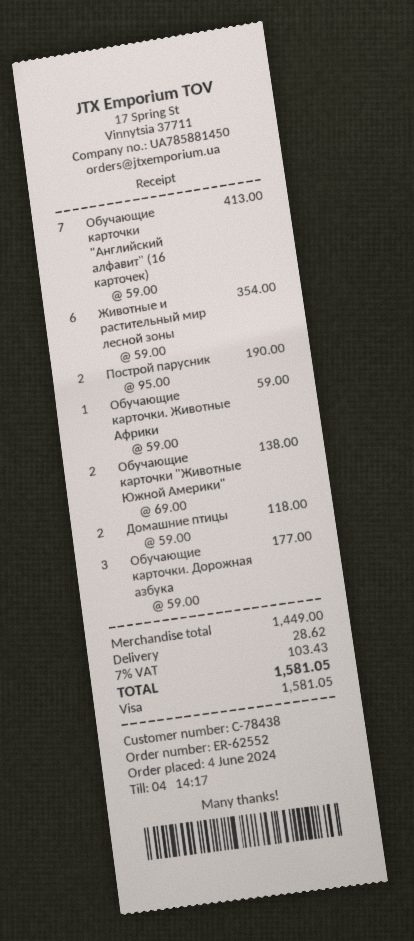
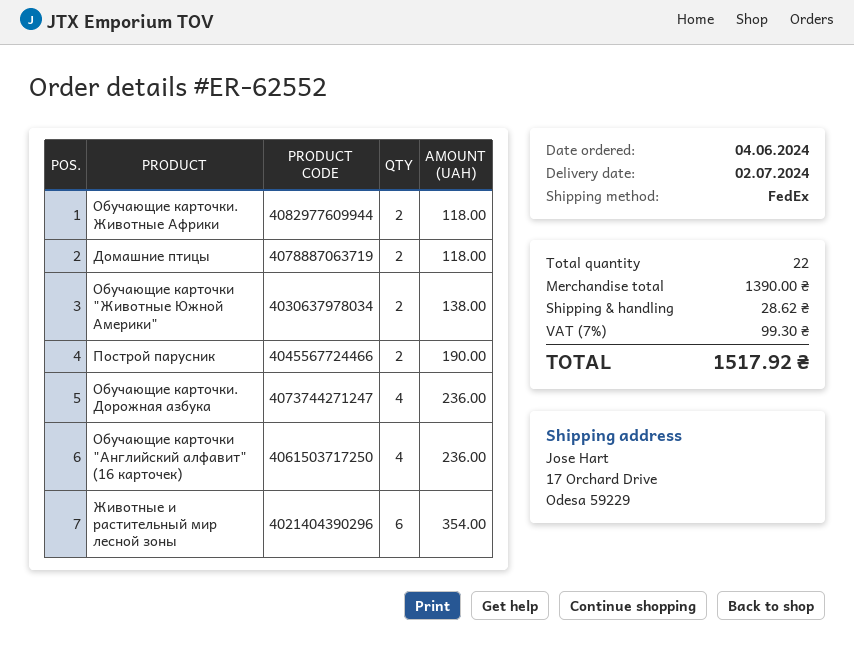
Обучающие карточки "Английский алфавит" (16 карточек): 7 for 413.00 -> 4 for 236.00
Обучающие карточки. Животные Африки: 1 for 59.00 -> 2 for 118.00
Обучающие карточки. Дорожная азбука: 3 for 177.00 -> 4 for 236.00
subtotal: 1449.00 -> 1390.00
tax: 7% = 103.43 -> 7% = 99.30
total: 1581.05 -> 1517.92

